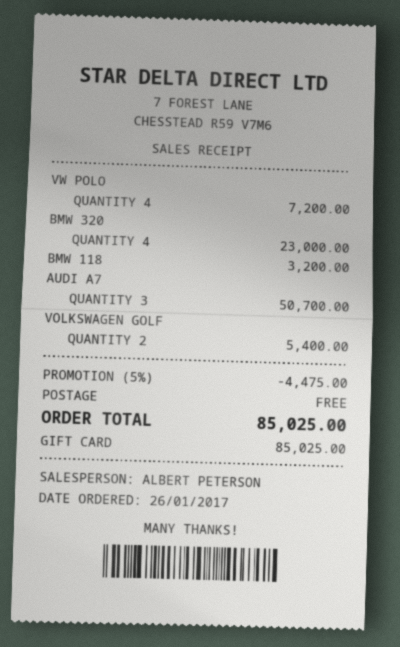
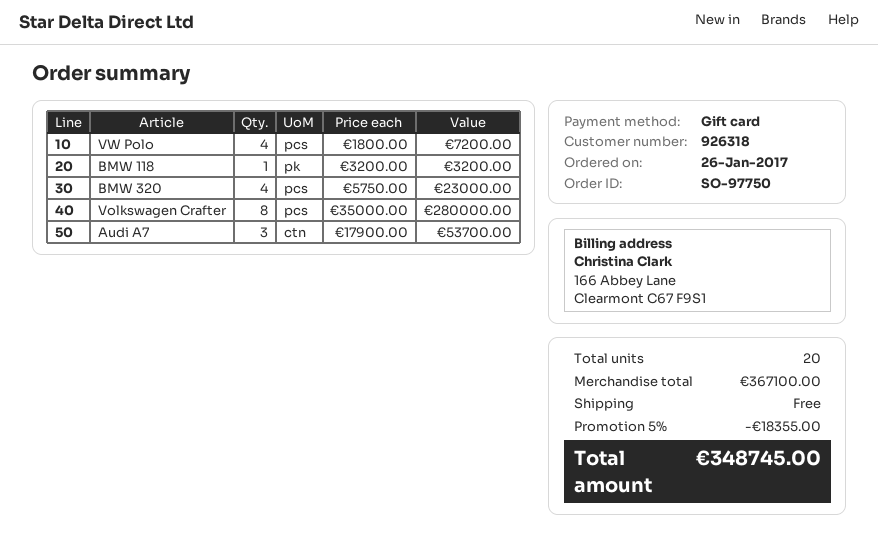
AUDI A7: 3 for 50700.00 -> 3 for 53700.00
VOLKSWAGEN GOLF: 2 for 5400.00 -> none
Volkswagen Crafter: none -> 8 for 280000.00
discount: 5% = 4475.00 -> 5% = 18355.00
total: 85025.00 -> 348745.00

